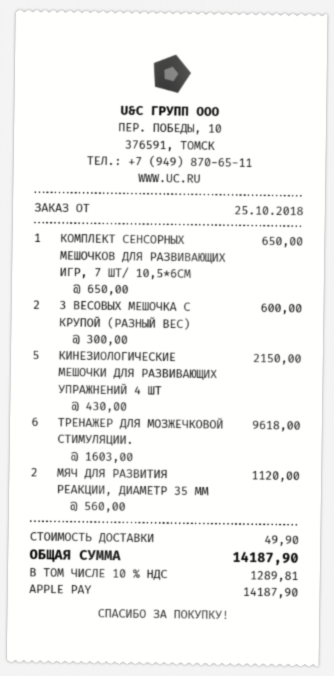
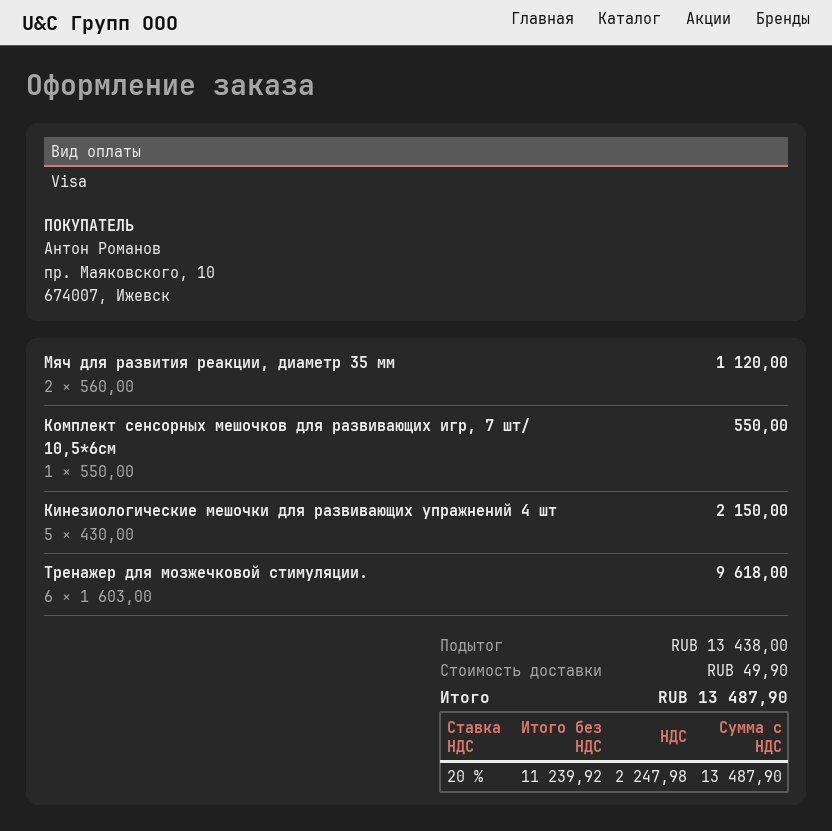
payment method: Apple Pay -> Visa
КОМПЛЕКТ СЕНСОРНЫХ МЕШОЧКОВ ДЛЯ РАЗВИВАЮЩИХ ИГР, 7 ШТ/ 10,5*6СМ: 1 x 650.00 = 650.00 -> 1 x 550.00 = 550.00
3 ВЕСОВЫХ МЕШОЧКА С КРУПОЙ (РАЗНЫЙ ВЕС): 2 x 300.00 = 600.00 -> none
tax: 10% = 1289.81 -> 20% = 2247.98
total: 14187.90 -> 13487.90

